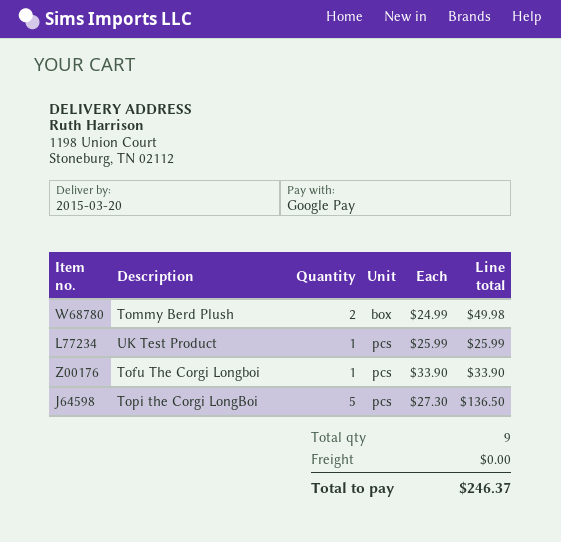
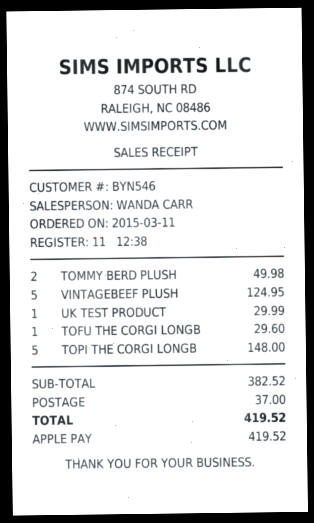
payment method: Google Pay -> Apple Pay
UK Test Product: 1 for 25.99 -> 1 for 29.99
Tofu The Corgi Longboi: 1 for 33.90 -> 1 for 29.60
Topi the Corgi LongBoi: 5 for 136.50 -> 5 for 148.00
VINTAGEBEEF PLUSH: none -> 5 for 124.95
shipping: 0.00 -> 37.00
total: 246.37 -> 419.52

